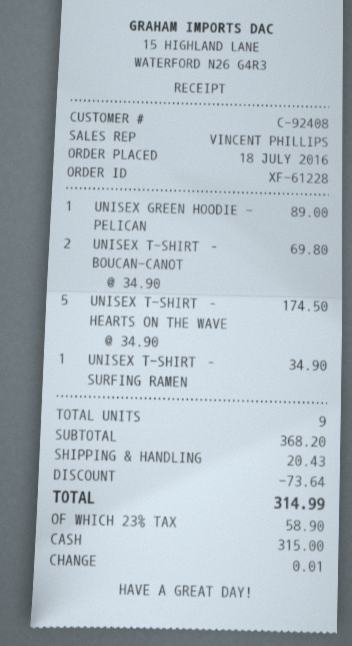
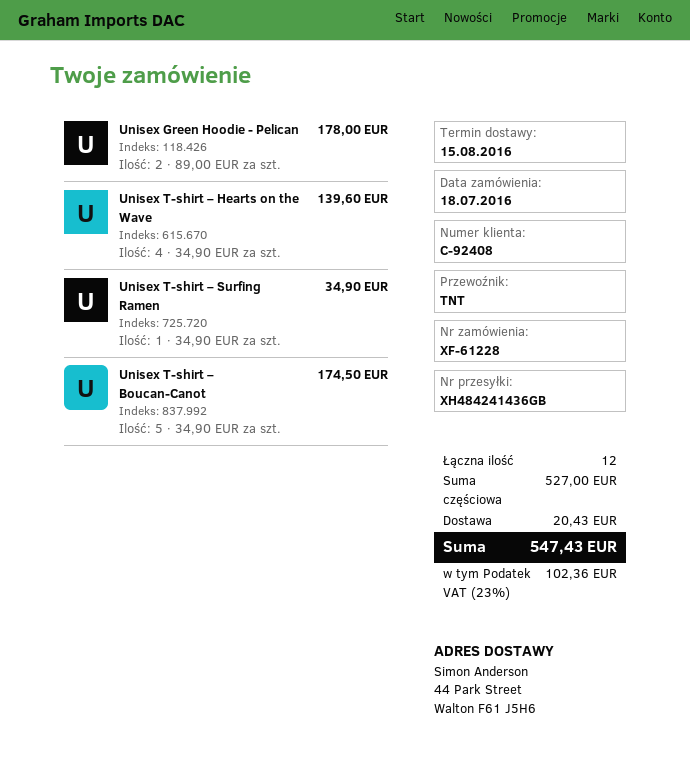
UNISEX GREEN HOODIE - PELICAN: 1 x 89.00 = 89.00 -> 2 x 89.00 = 178.00
UNISEX T-SHIRT – BOUCAN-CANOT: 2 x 34.90 = 69.80 -> 5 x 34.90 = 174.50
UNISEX T-SHIRT – HEARTS ON THE WAVE: 5 x 34.90 = 174.50 -> 4 x 34.90 = 139.60
total quantity: 9 -> 12
subtotal: 368.20 -> 527.00
discount: 73.64 -> none
tax: 23% = 58.90 -> 23% = 102.36
total: 314.99 -> 547.43

